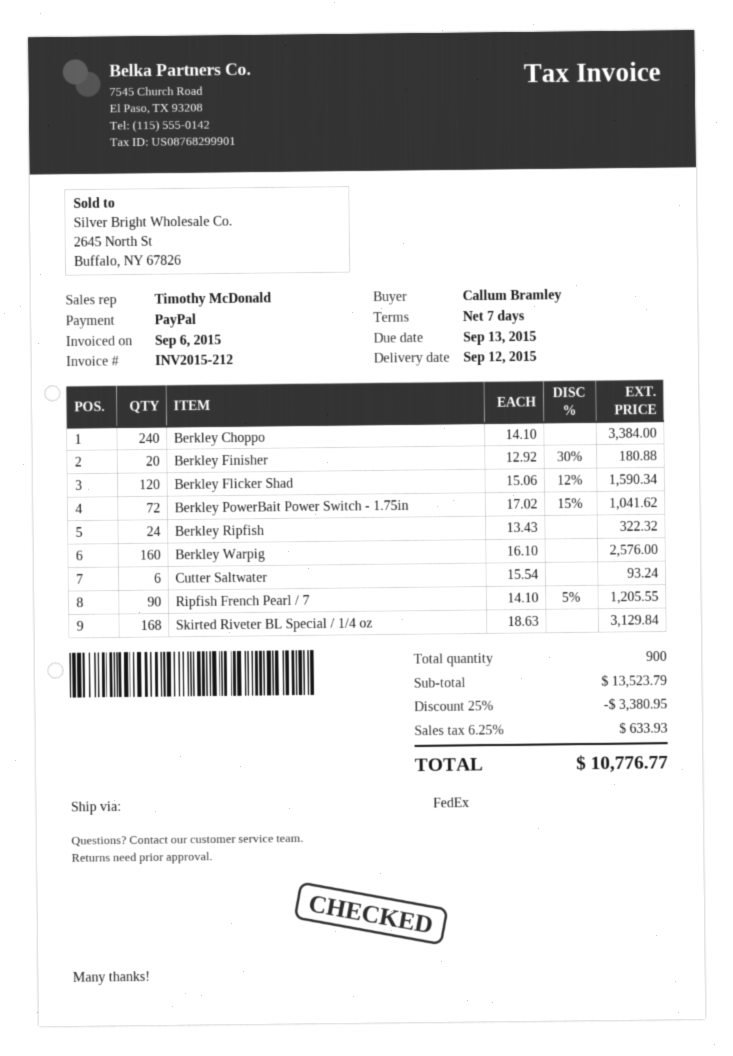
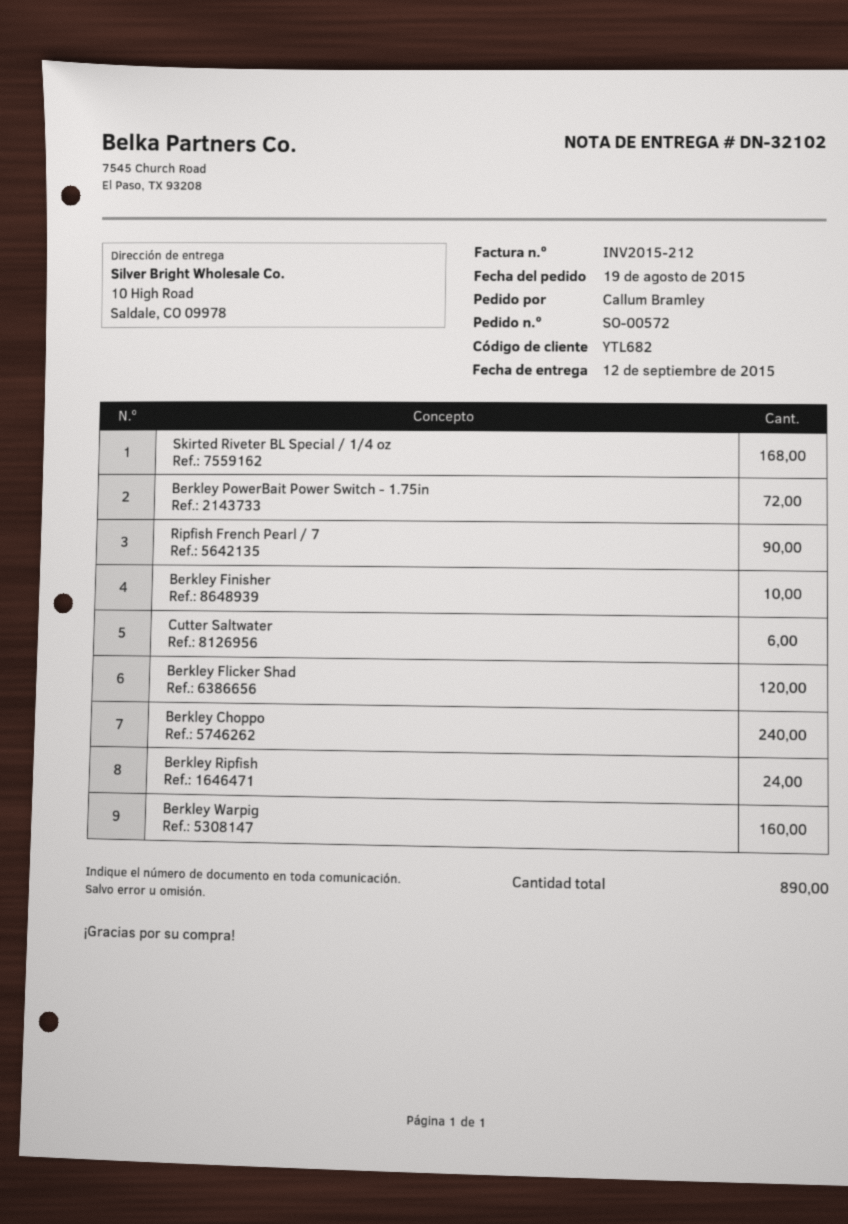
Berkley Finisher: 20 -> 10
total quantity: 900 -> 890

